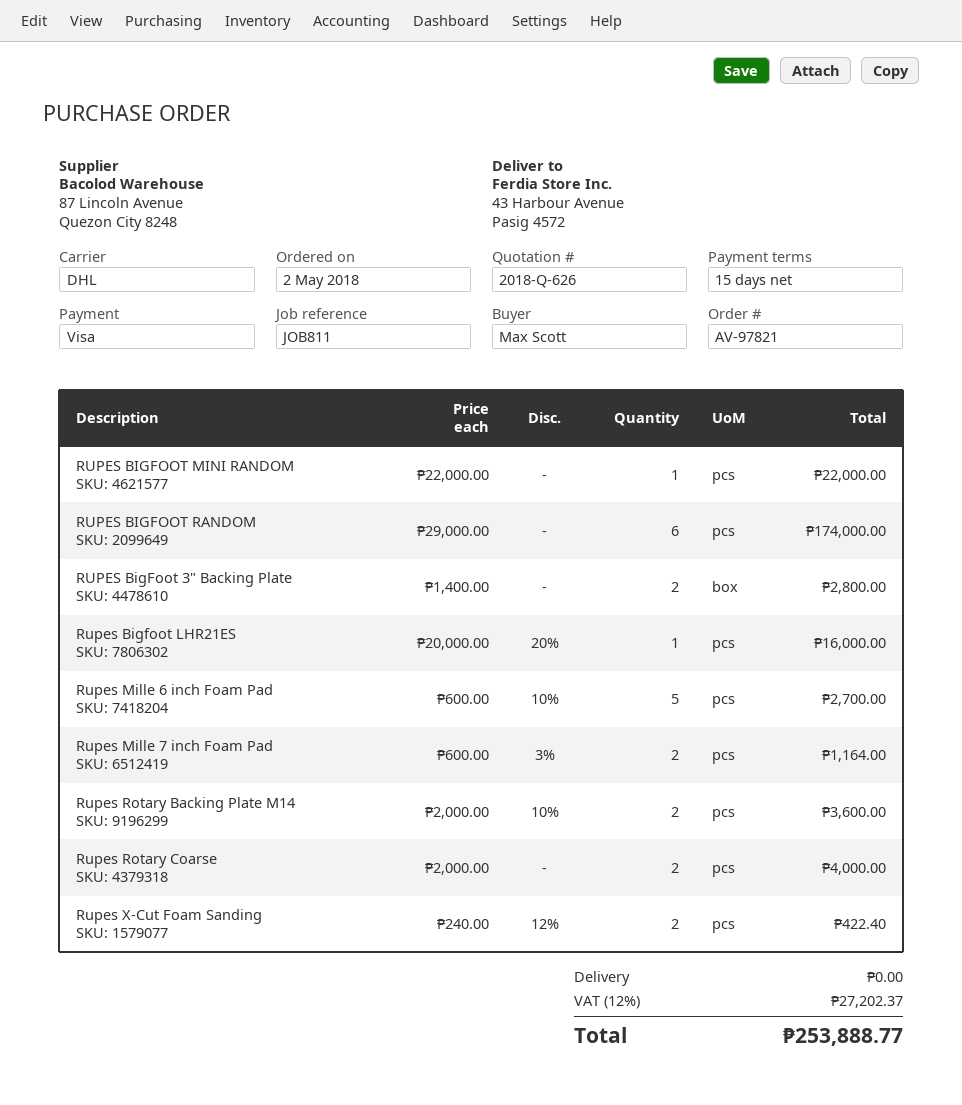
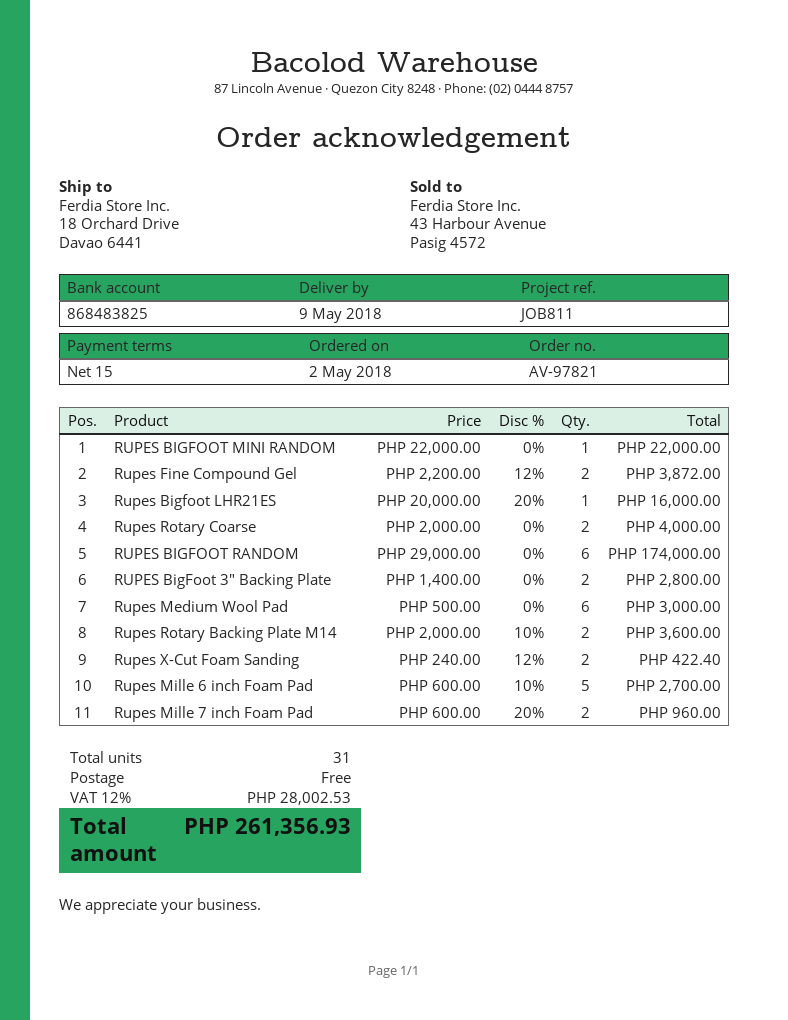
ship to: 43 Harbour Avenue, Pasig 4572 -> 18 Orchard Drive, Davao 6441
Rupes Mille 7 inch Foam Pad: 2 x 600.00 - 3% = 1164.00 -> 2 x 600.00 - 20% = 960.00
Rupes Fine Compound Gel: none -> 2 x 2200.00 - 12% = 3872.00
Rupes Medium Wool Pad: none -> 6 x 500.00 = 3000.00
tax: 12% = 27202.37 -> 12% = 28002.53
total: 253888.77 -> 261356.93

